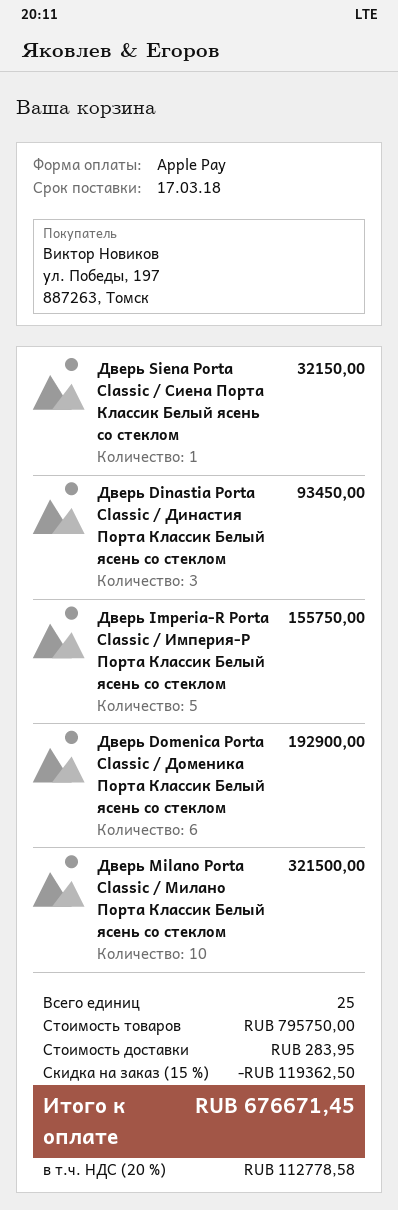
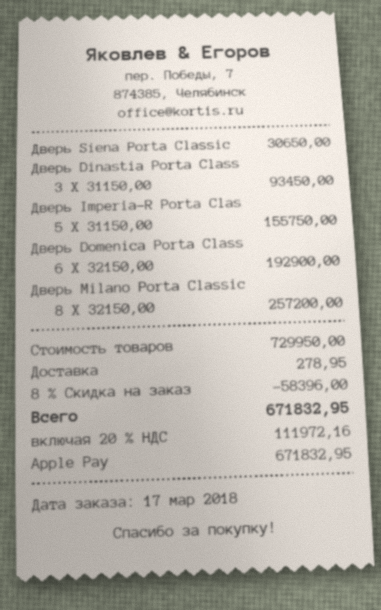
Дверь Siena Porta Classic / Сиена Порта Классик Белый ясень со стеклом: 1 for 32150.00 -> 1 for 30650.00
Дверь Milano Porta Classic / Милано Порта Классик Белый ясень со стеклом: 10 for 321500.00 -> 8 for 257200.00
subtotal: 795750.00 -> 729950.00
discount: 15% = 119362.50 -> 8% = 58396.00
shipping: 283.95 -> 278.95
tax: 20% = 112778.58 -> 20% = 111972.16
total: 676671.45 -> 671832.95

